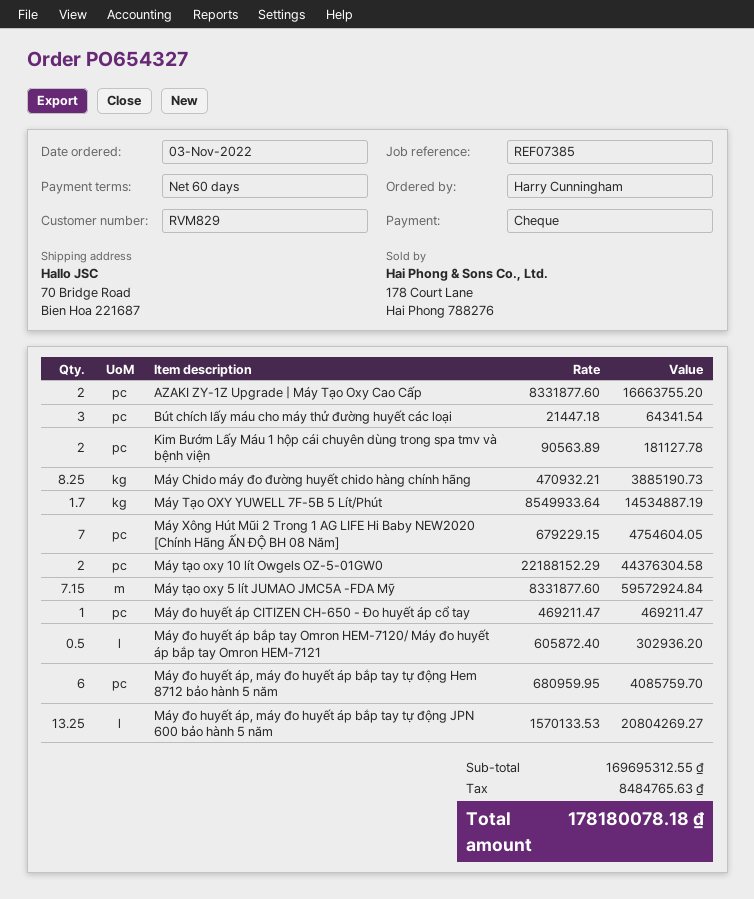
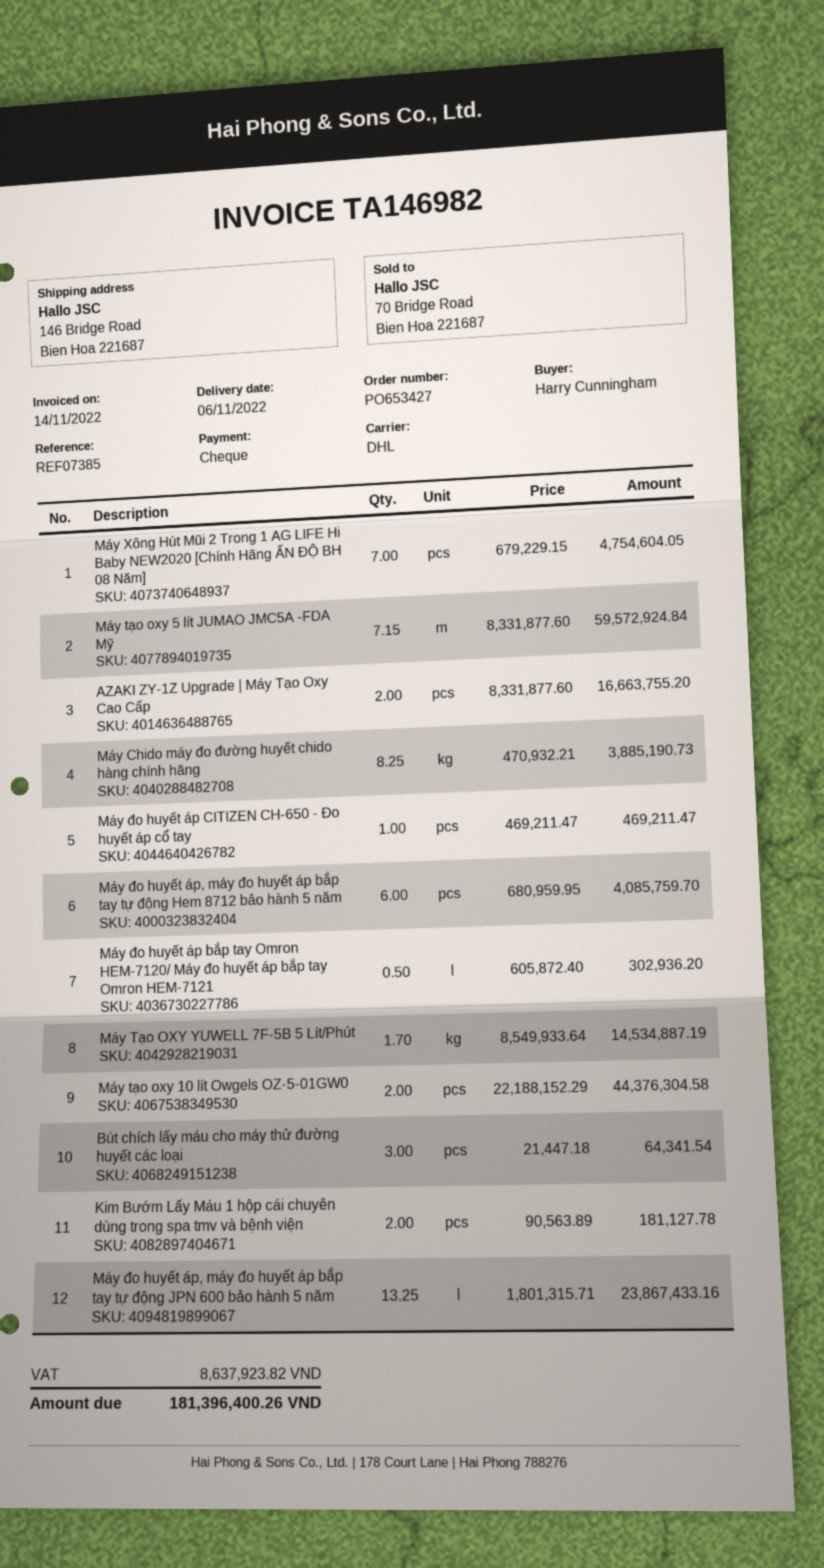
order number: PO654327 -> PO653427
ship to: 70 Bridge Road, Bien Hoa 221687 -> 146 Bridge Road, Bien Hoa 221687
Máy đo huyết áp, máy đo huyết áp bắp tay tự động JPN 600 bảo hành 5 năm: 13.25 x 1570133.53 = 20804269.27 -> 13.25 x 1801315.71 = 23867433.16
tax: 8484765.63 -> 8637923.82
total: 178180078.18 -> 181396400.26

